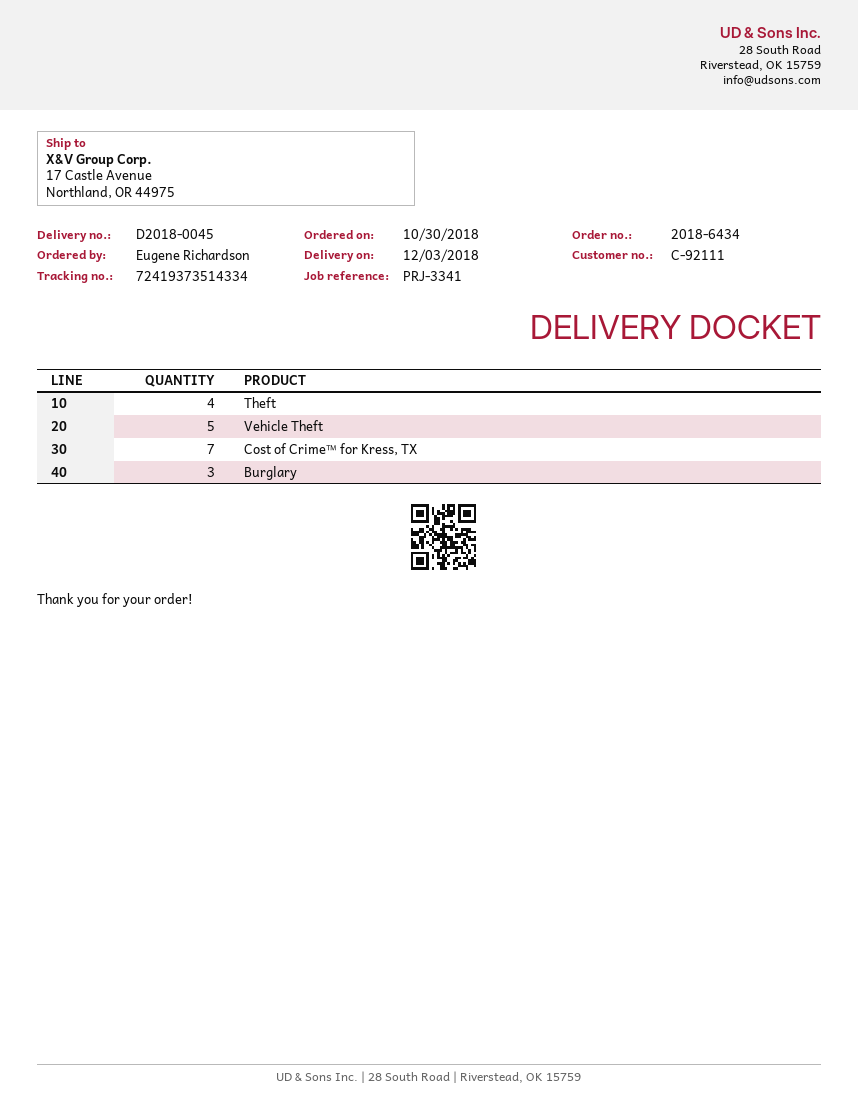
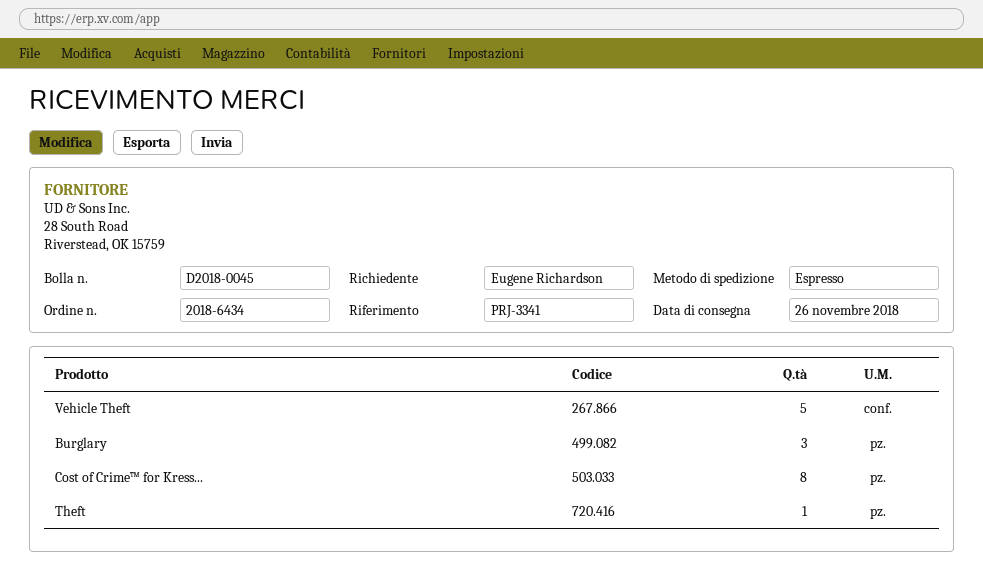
delivery date: 2018-12-03 -> 2018-11-26
Theft: 4 -> 1
Cost of Crime™ for Kress, TX: 7 -> 8

